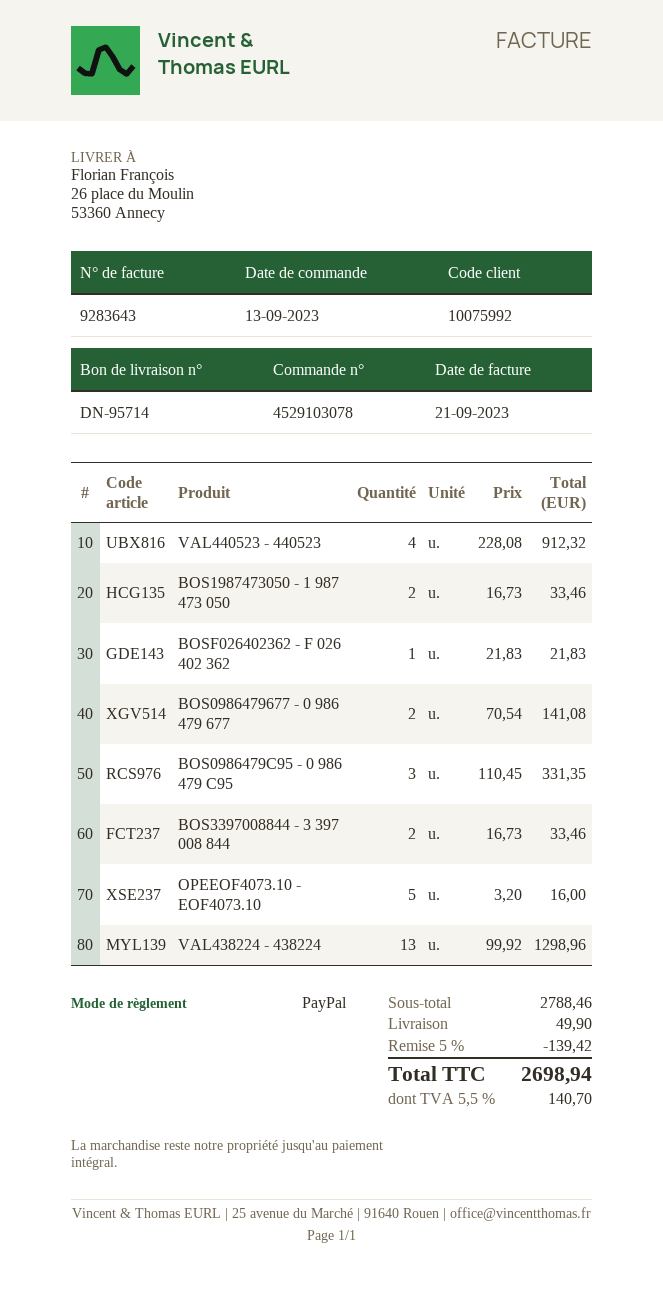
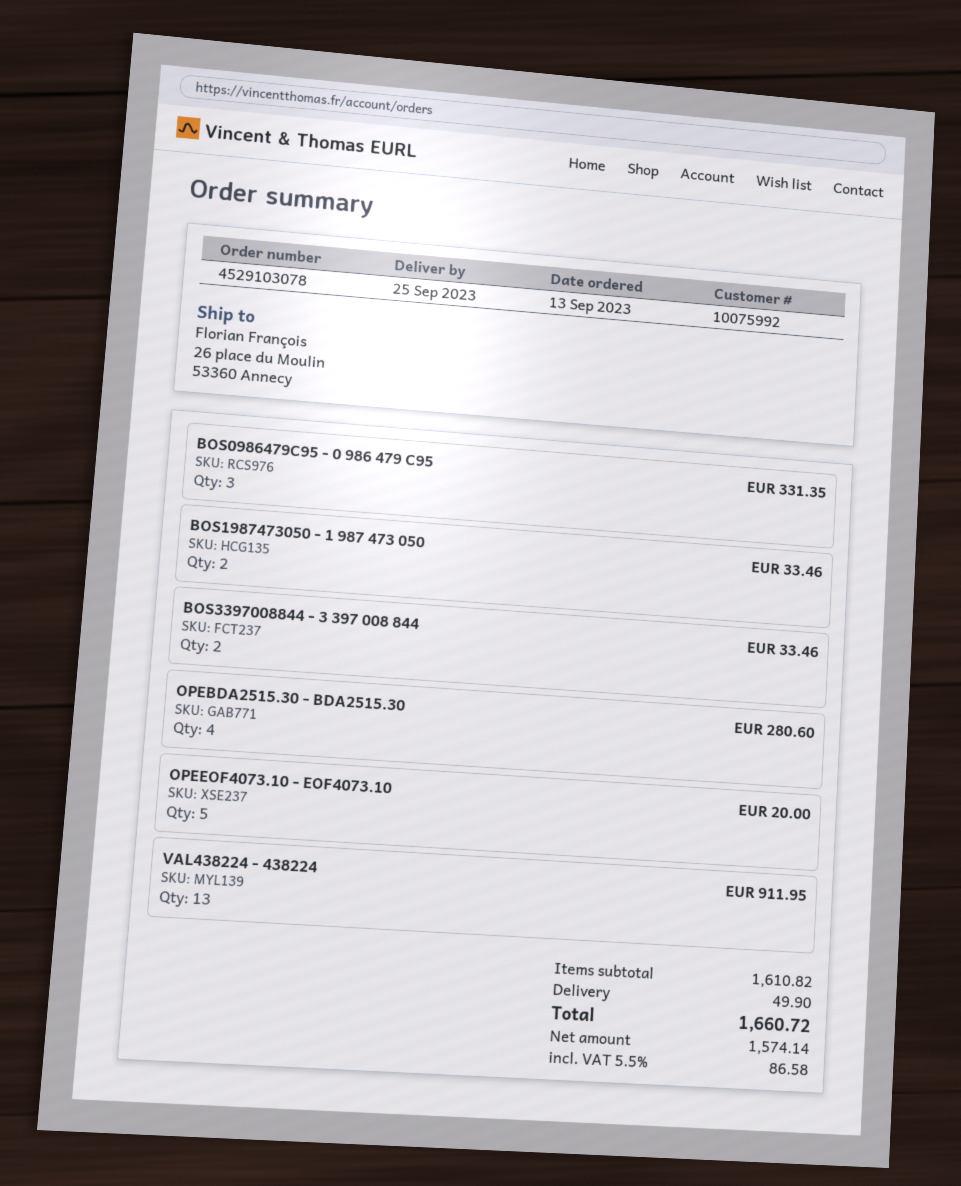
VAL440523 - 440523: 4 for 912.32 -> none
BOSF026402362 - F 026 402 362: 1 for 21.83 -> none
BOS0986479677 - 0 986 479 677: 2 for 141.08 -> none
OPEEOF4073.10 - EOF4073.10: 5 for 16.00 -> 5 for 20.00
VAL438224 - 438224: 13 for 1298.96 -> 13 for 911.95
OPEBDA2515.30 - BDA2515.30: none -> 4 for 280.60
subtotal: 2788.46 -> 1610.82
discount: 5% = 139.42 -> none
tax: 5.5% = 140.70 -> 5.5% = 86.58
total: 2698.94 -> 1660.72

